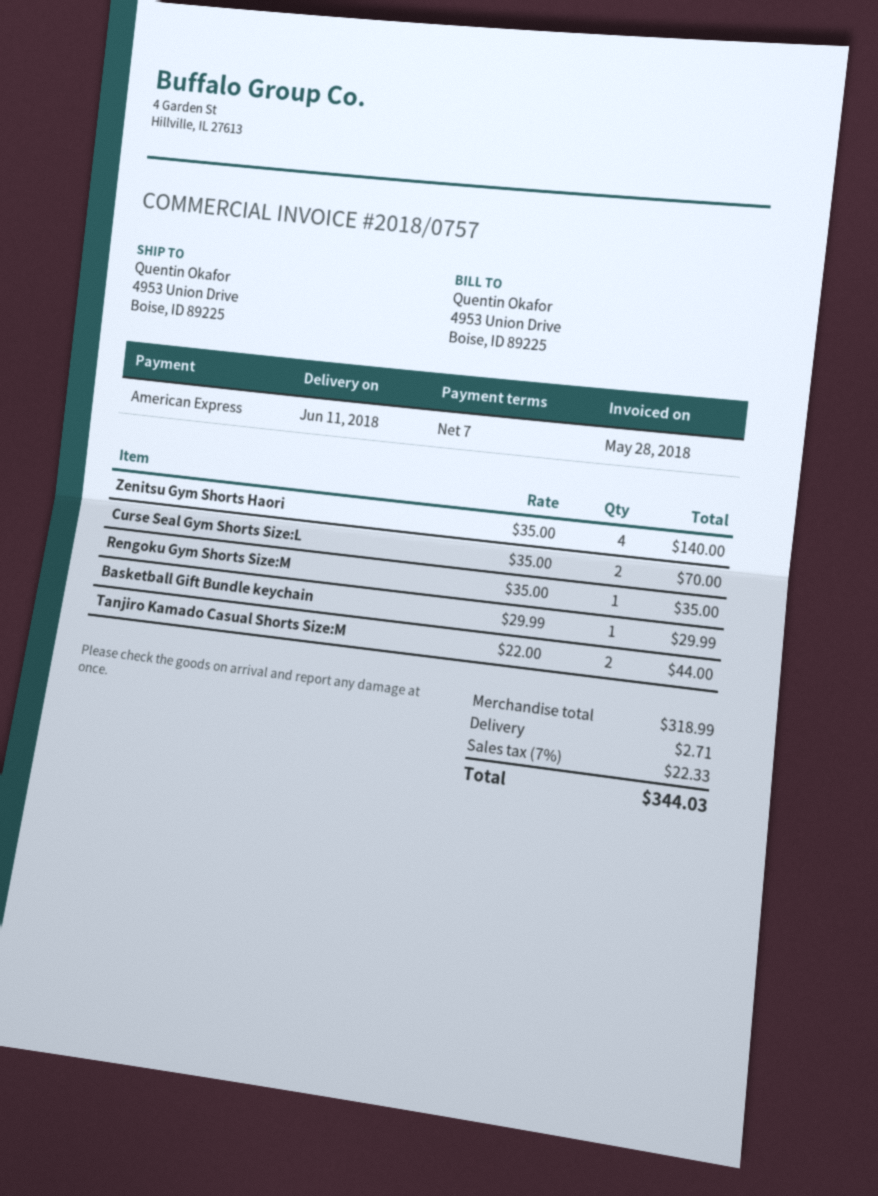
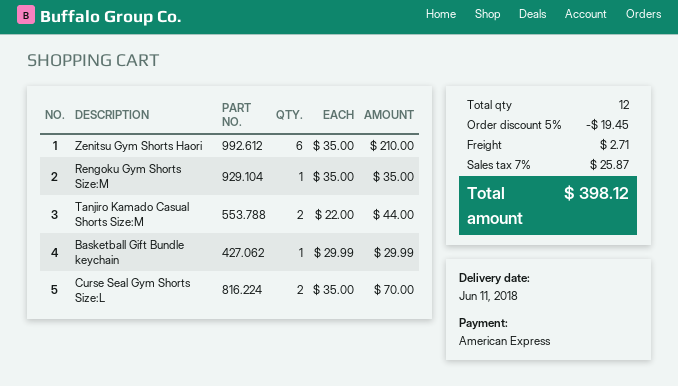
Zenitsu Gym Shorts Haori: 4 x 35.00 = 140.00 -> 6 x 35.00 = 210.00
discount: none -> 5% = 19.45
tax: 7% = 22.33 -> 7% = 25.87
total: 344.03 -> 398.12

